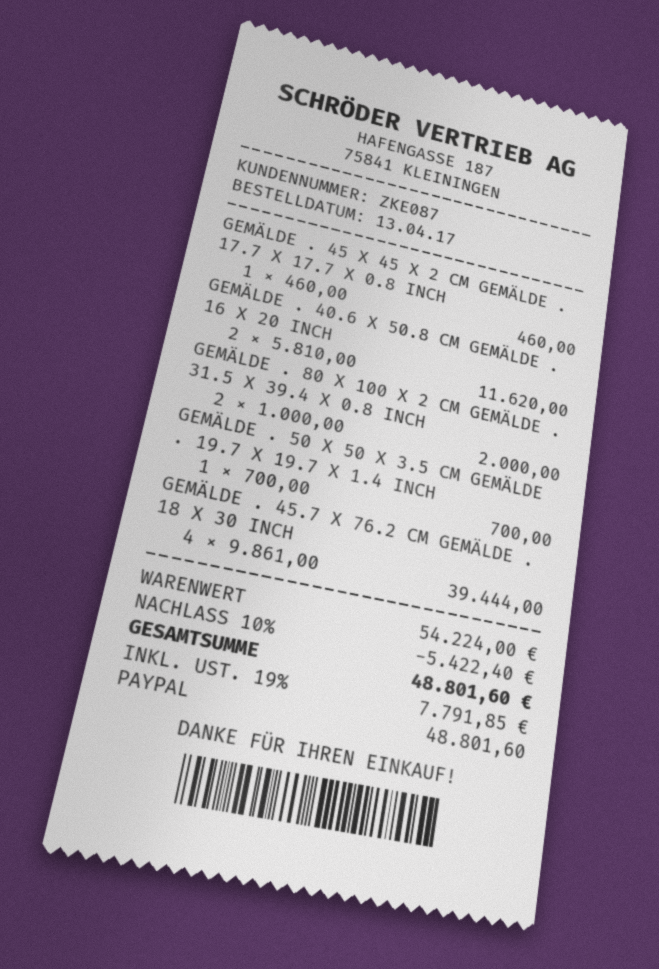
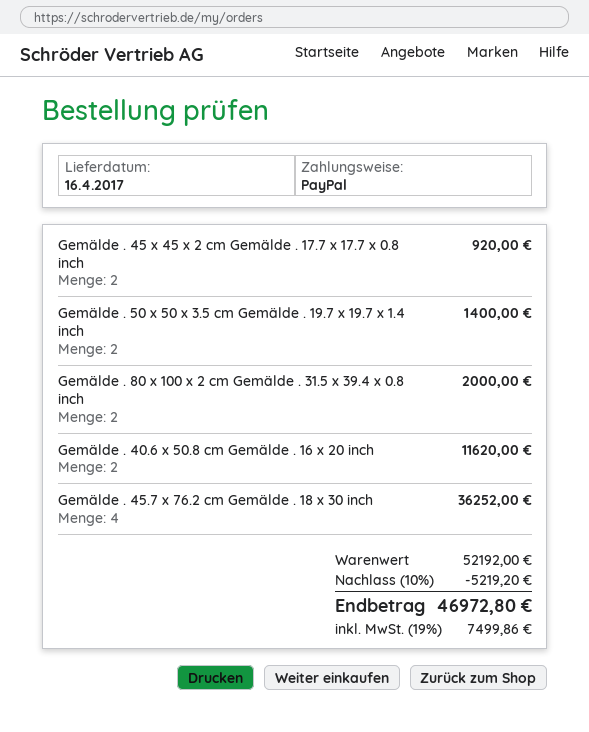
GEMÄLDE . 45 X 45 X 2 CM GEMÄLDE . 17.7 X 17.7 X 0.8 INCH: 1 for 460.00 -> 2 for 920.00
GEMÄLDE . 50 X 50 X 3.5 CM GEMÄLDE . 19.7 X 19.7 X 1.4 INCH: 1 for 700.00 -> 2 for 1400.00
GEMÄLDE . 45.7 X 76.2 CM GEMÄLDE . 18 X 30 INCH: 4 for 39444.00 -> 4 for 36252.00
subtotal: 54224.00 -> 52192.00
discount: 10% = 5422.40 -> 10% = 5219.20
tax: 19% = 7791.85 -> 19% = 7499.86
total: 48801.60 -> 46972.80

